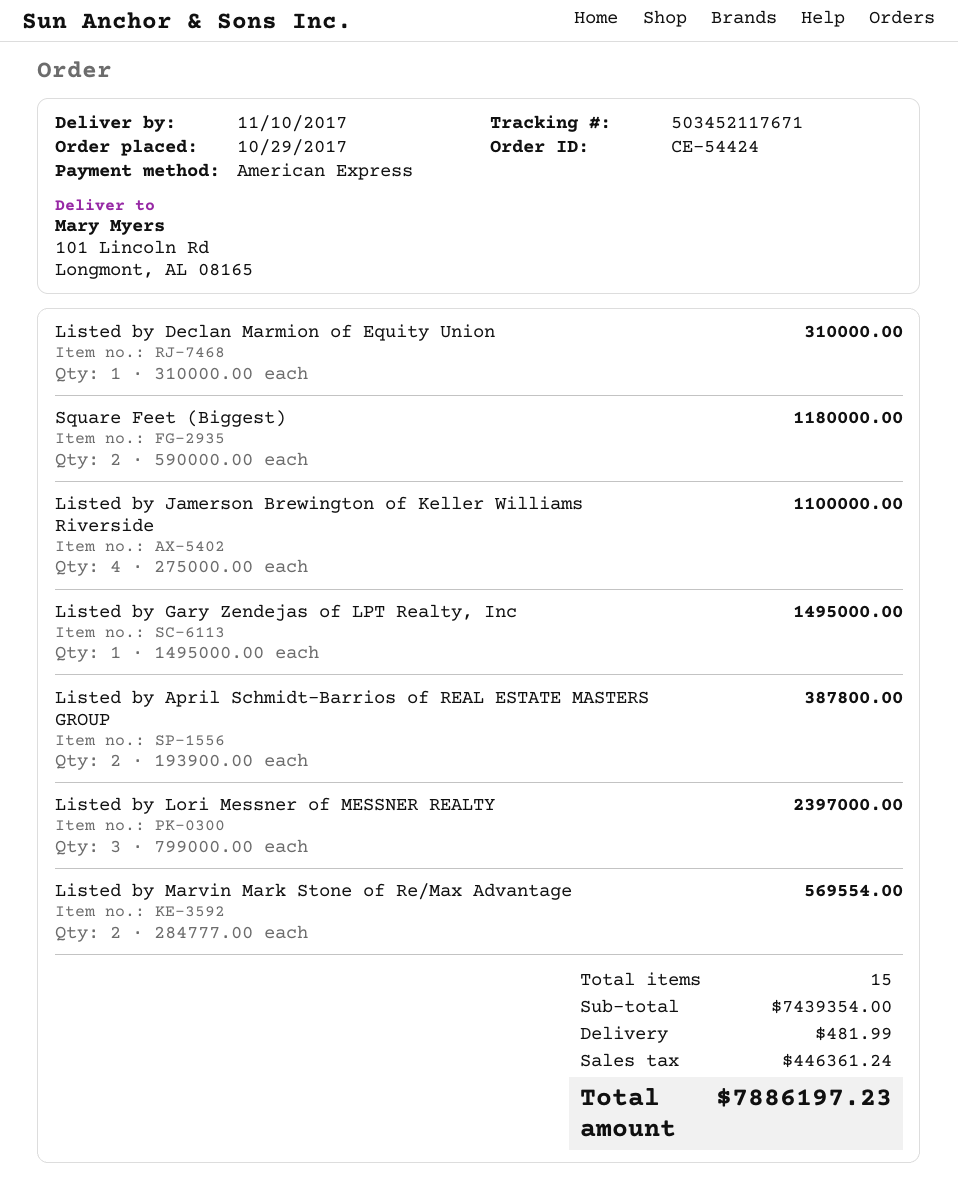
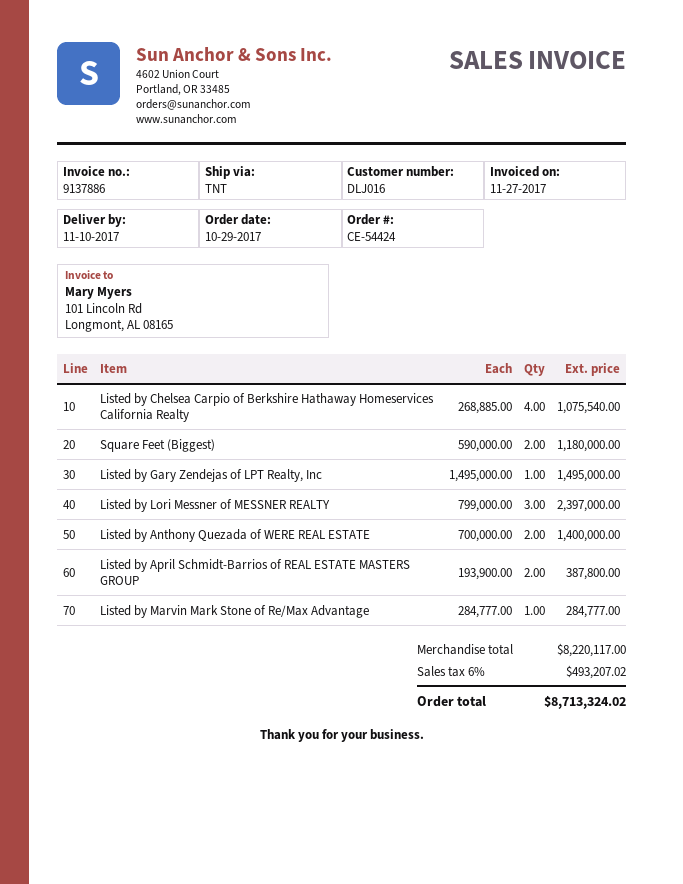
Listed by Declan Marmion of Equity Union: 1 x 310000.00 = 310000.00 -> none
Listed by Jamerson Brewington of Keller Williams Riverside: 4 x 275000.00 = 1100000.00 -> none
Listed by Marvin Mark Stone of Re/Max Advantage: 2 x 284777.00 = 569554.00 -> 1 x 284777.00 = 284777.00
Listed by Chelsea Carpio of Berkshire Hathaway Homeservices California Realty: none -> 4 x 268885.00 = 1075540.00
Listed by Anthony Quezada of WERE REAL ESTATE: none -> 2 x 700000.00 = 1400000.00
subtotal: 7439354.00 -> 8220117.00
shipping: 481.99 -> none
tax: 446361.24 -> 493207.02
total: 7886197.23 -> 8713324.02

